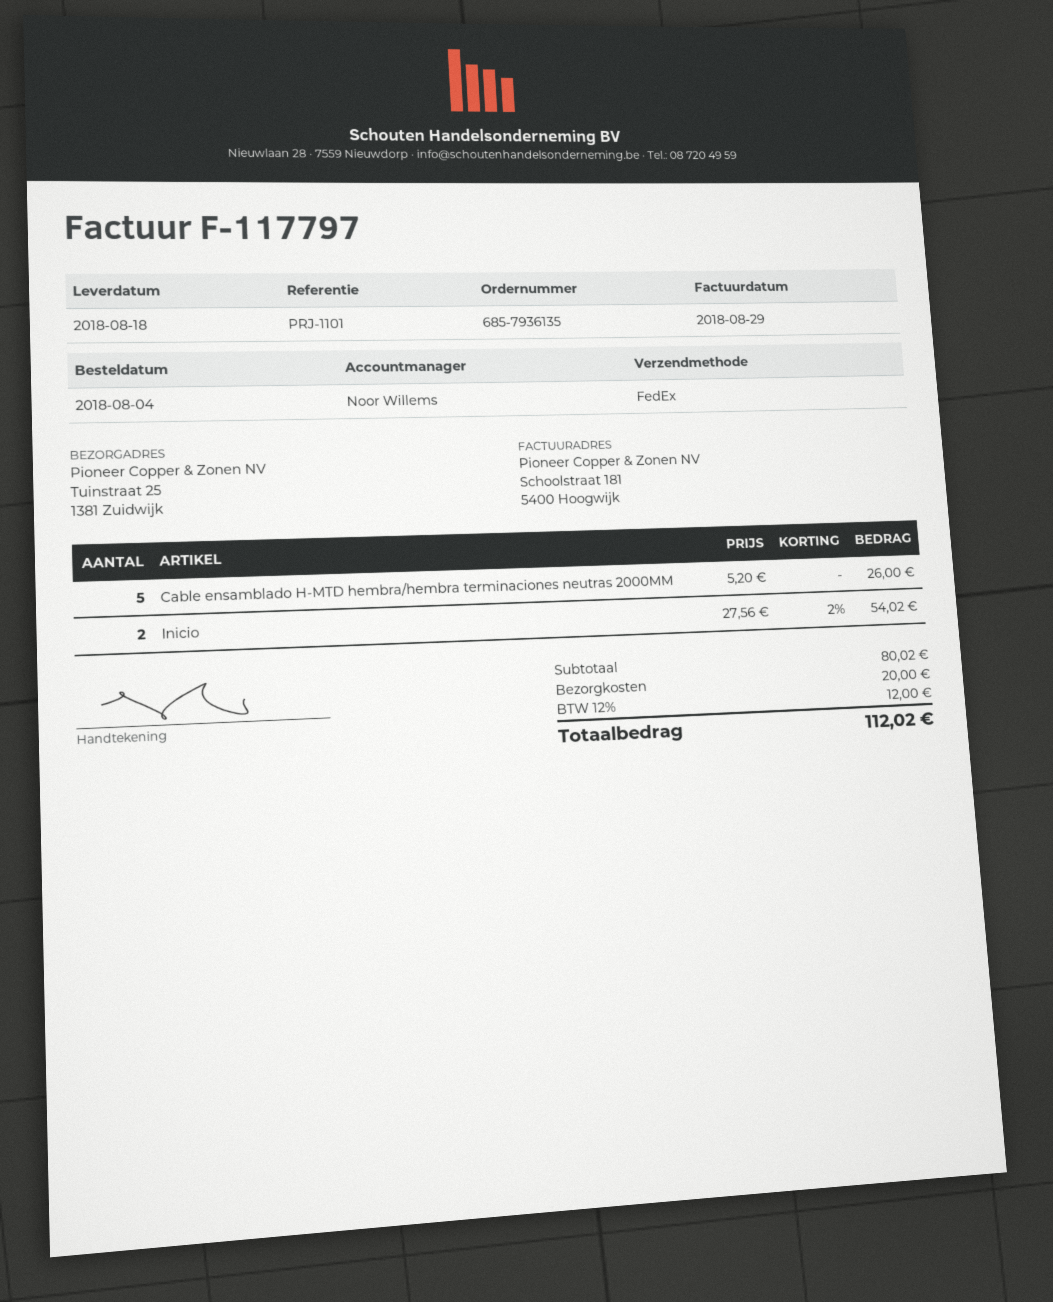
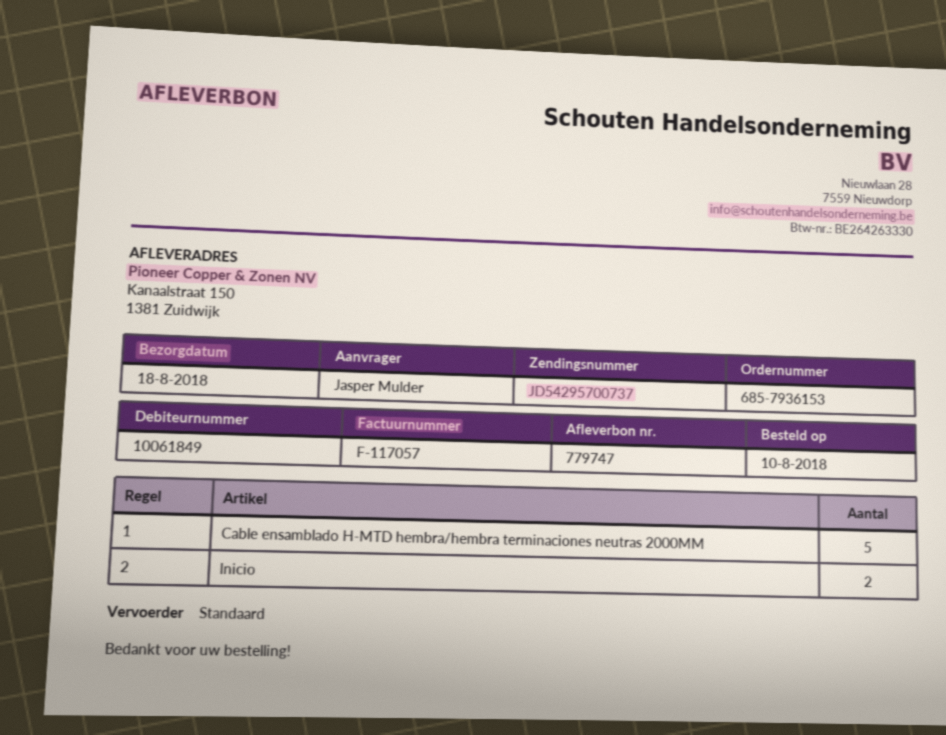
order number: 685-7936135 -> 685-7936153
order date: 2018-08-04 -> 2018-08-10
invoice number: F-117797 -> F-117057
shipping method: FedEx -> standard
ship to: Tuinstraat 25, 1381 Zuidwijk -> Kanaalstraat 150, 1381 Zuidwijk

